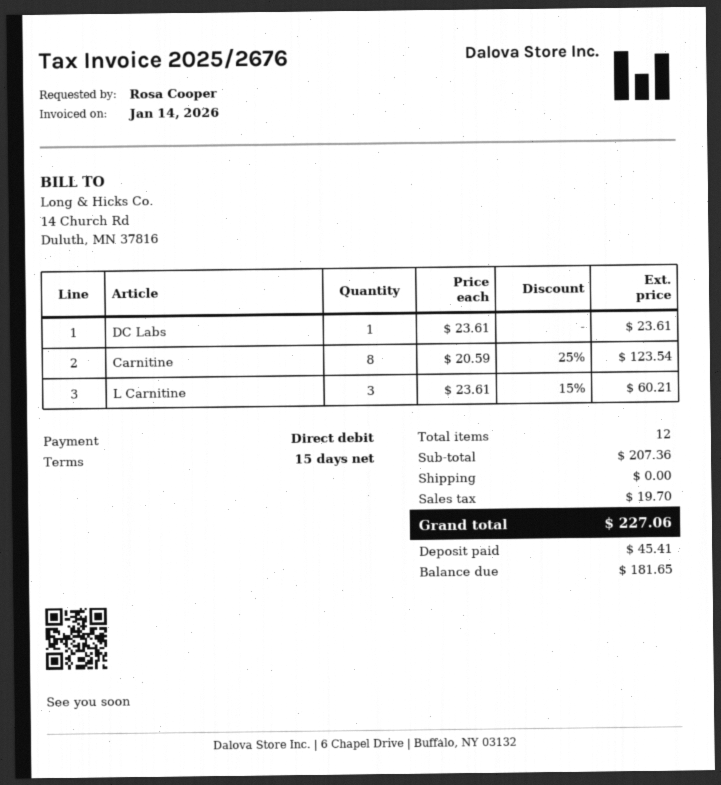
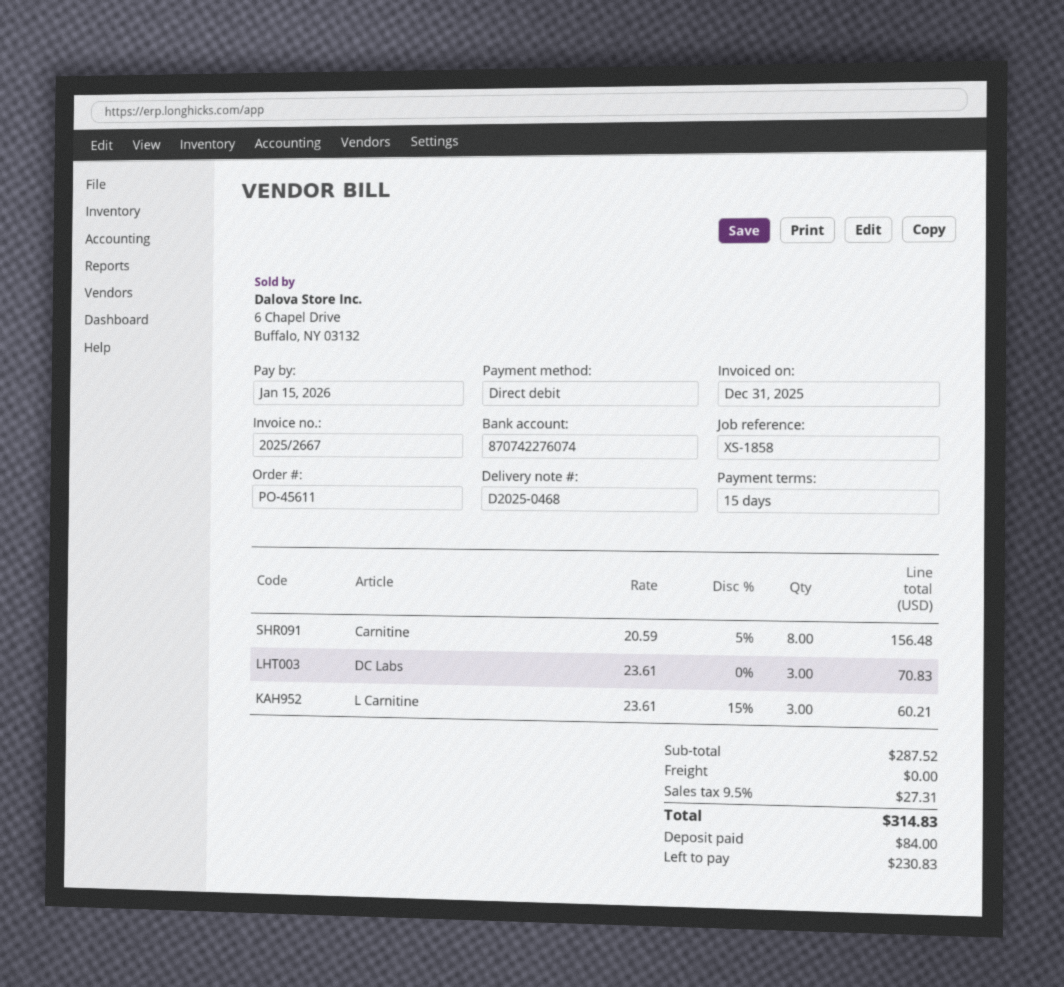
invoice number: 2025/2676 -> 2025/2667
invoice date: 2026-01-14 -> 2025-12-31
DC Labs: 1 x 23.61 = 23.61 -> 3 x 23.61 = 70.83
Carnitine: 8 x 20.59 - 25% = 123.54 -> 8 x 20.59 - 5% = 156.48
subtotal: 207.36 -> 287.52
tax: 19.70 -> 27.31
total: 227.06 -> 314.83
deposit: 45.41 -> 84.00
balance: 181.65 -> 230.83

